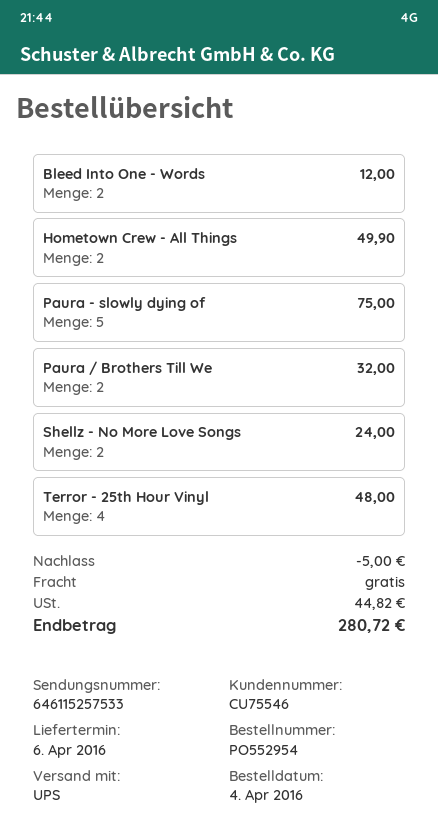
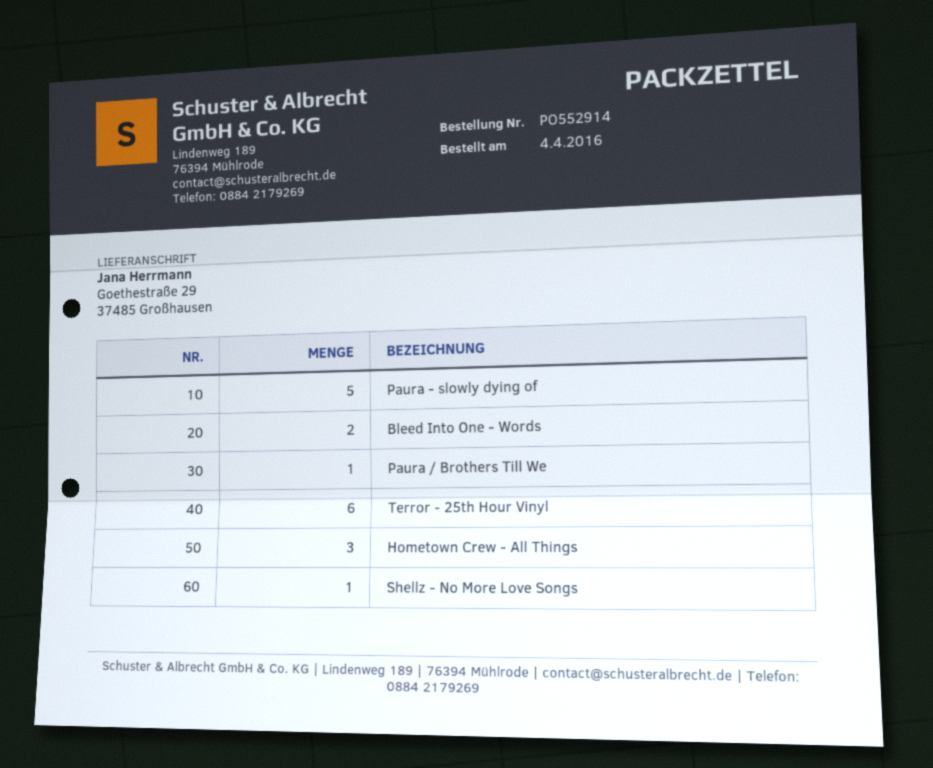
order number: PO552954 -> PO552914
Hometown Crew - All Things: 2 -> 3
Paura / Brothers Till We: 2 -> 1
Shellz - No More Love Songs: 2 -> 1
Terror - 25th Hour Vinyl: 4 -> 6

